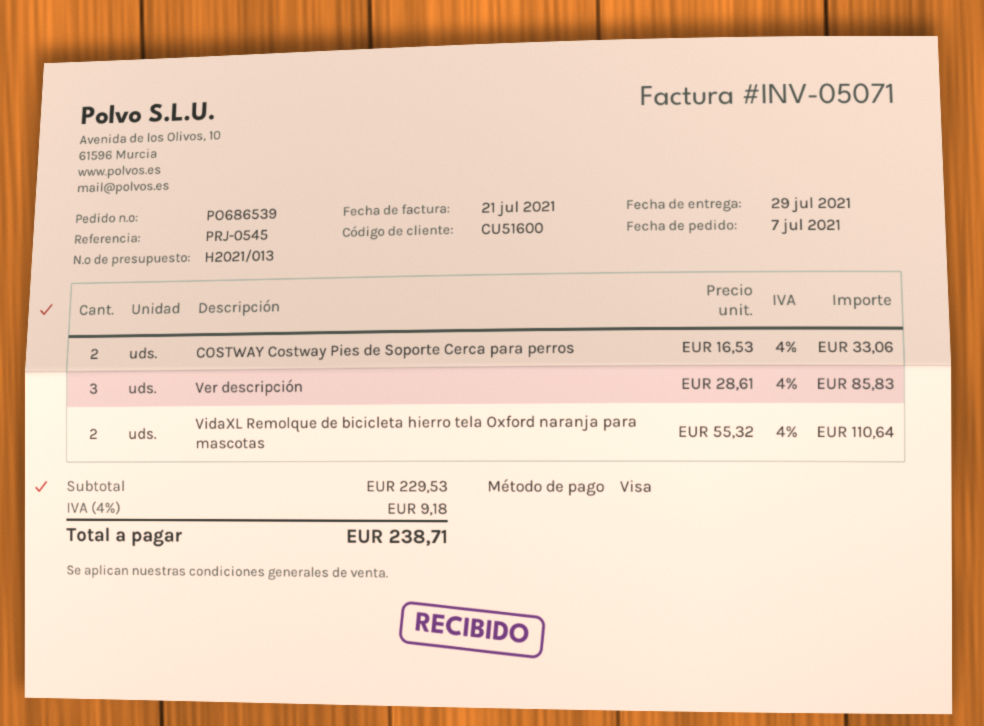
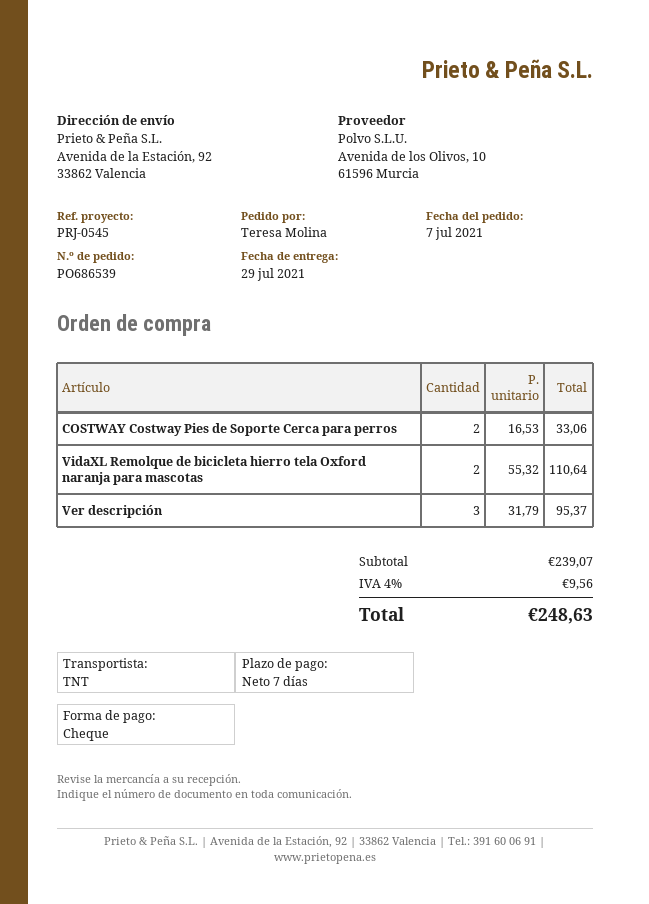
payment method: Visa -> cheque
Ver descripción: 3 x 28.61 = 85.83 -> 3 x 31.79 = 95.37
subtotal: 229.53 -> 239.07
tax: 4% = 9.18 -> 4% = 9.56
total: 238.71 -> 248.63

